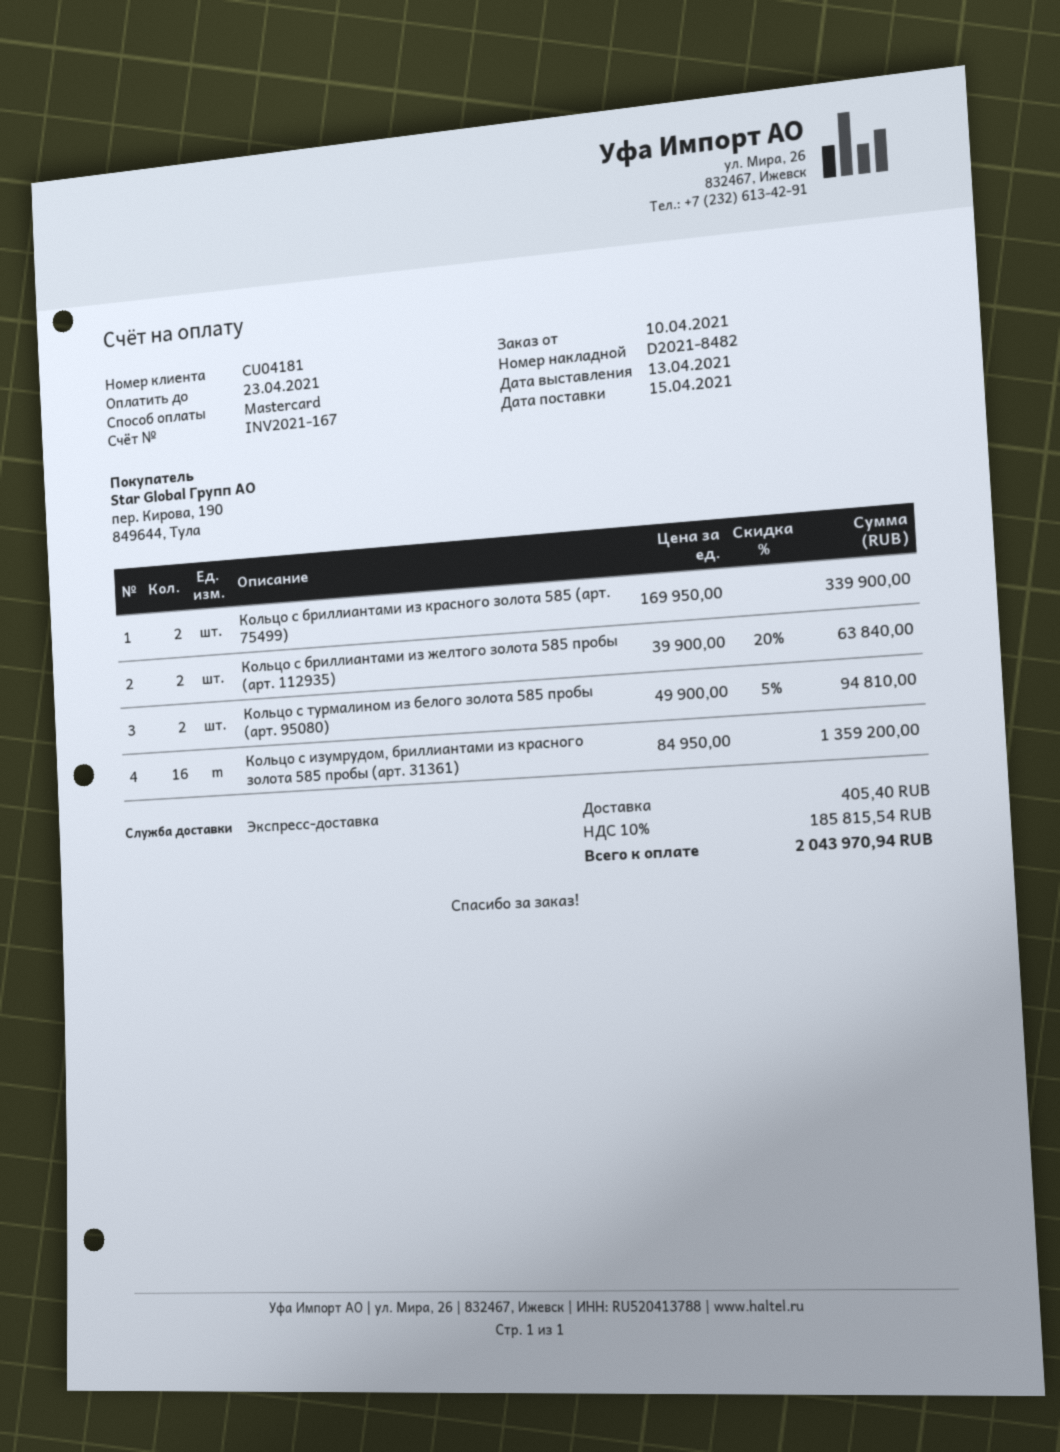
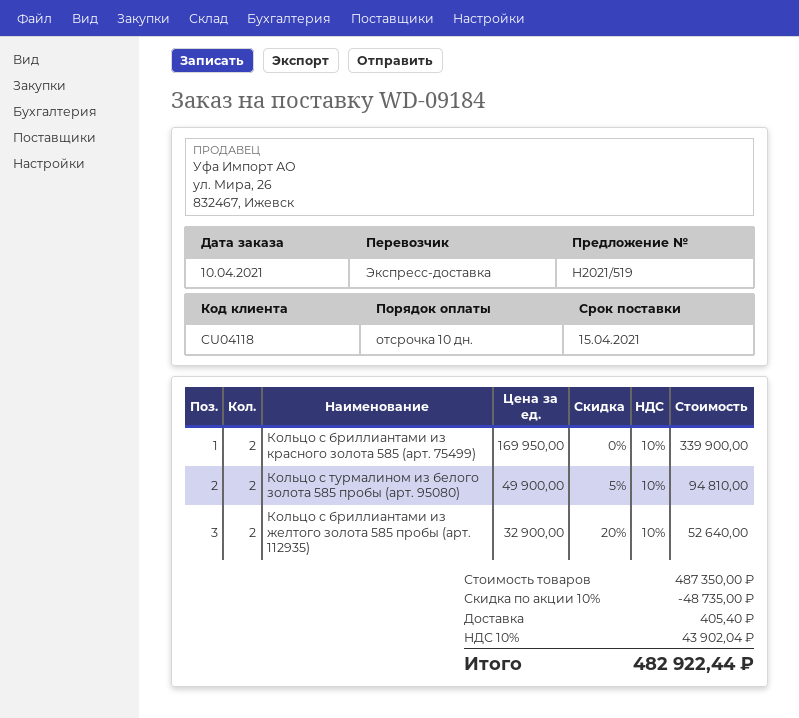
customer number: CU04181 -> CU04118
Кольцо с бриллиантами из желтого золота 585 пробы (арт. 112935): 2 x 39900.00 - 20% = 63840.00 -> 2 x 32900.00 - 20% = 52640.00
Кольцо с изумрудом, бриллиантами из красного золота 585 пробы (арт. 31361): 16 x 84950.00 = 1359200.00 -> none
discount: none -> 10% = 48735.00
tax: 10% = 185815.54 -> 10% = 43902.04
total: 2043970.94 -> 482922.44

